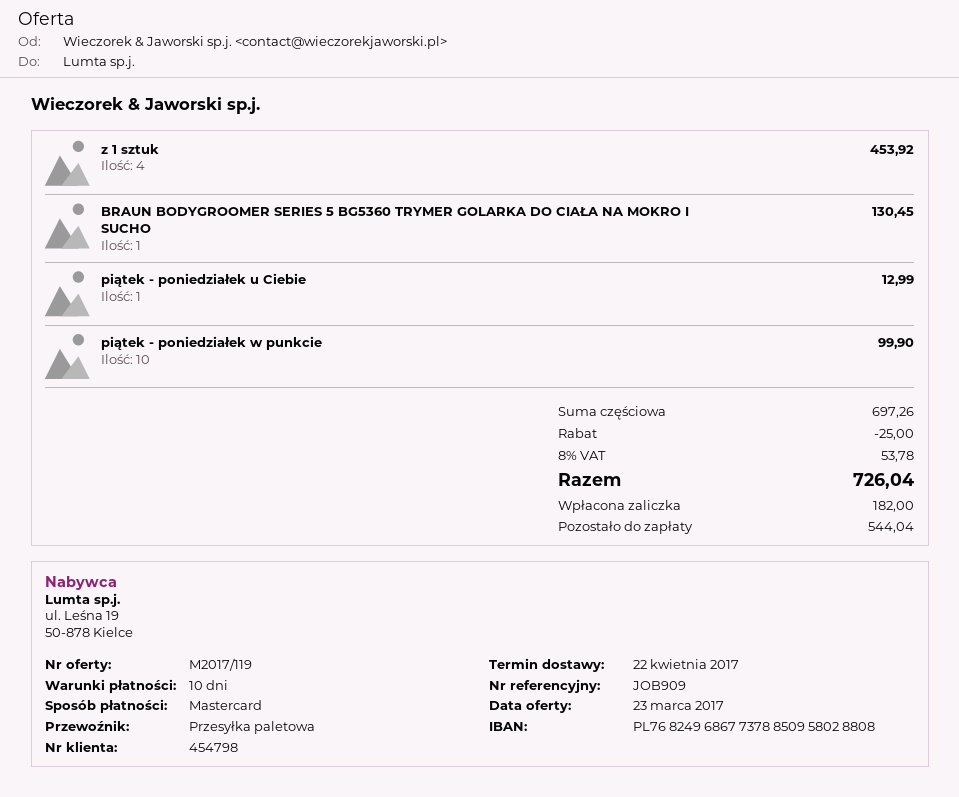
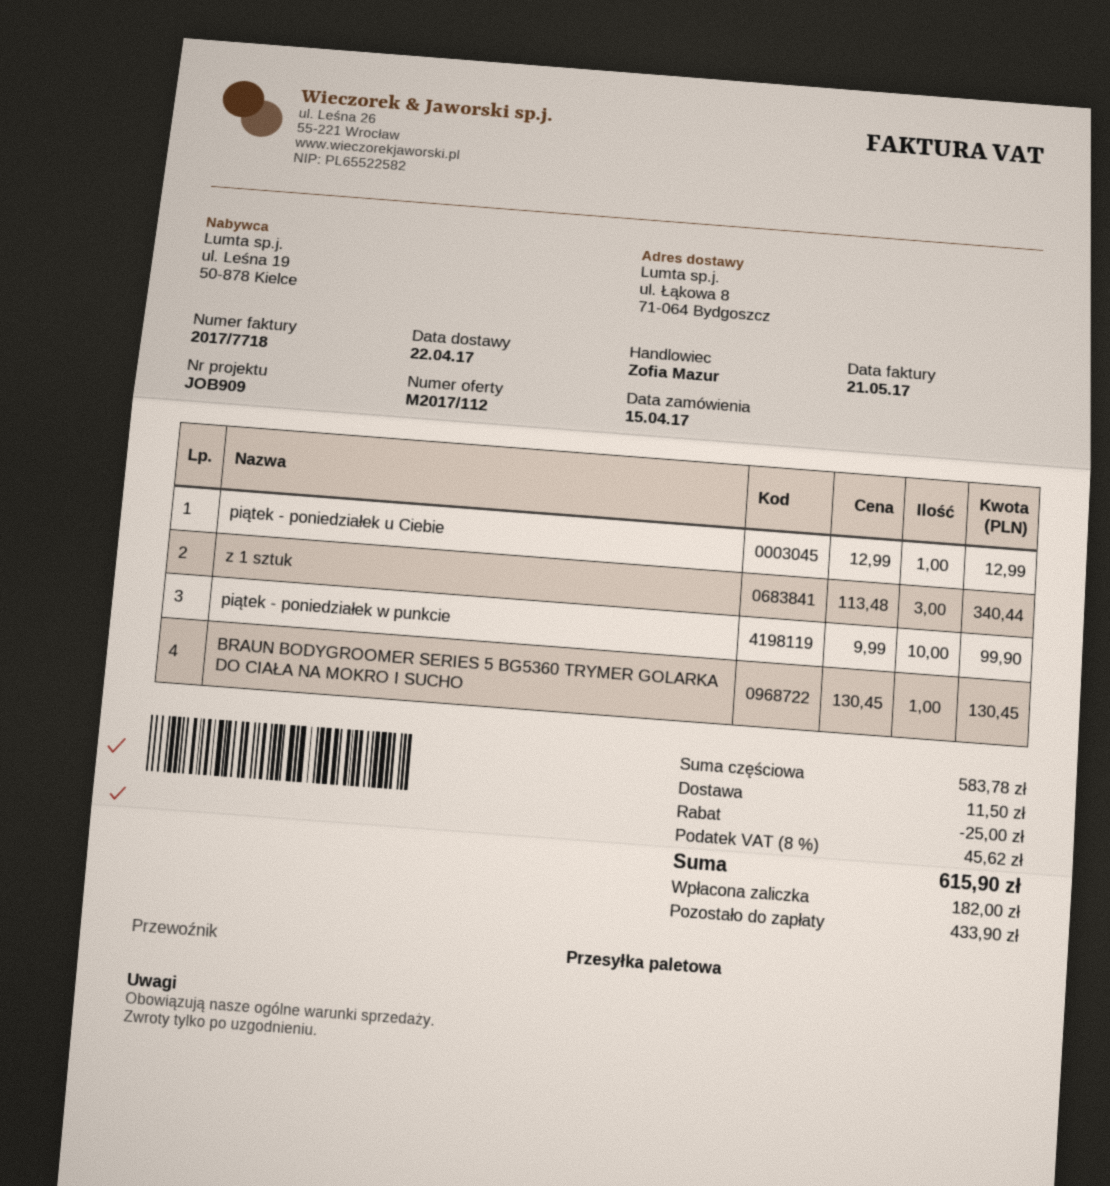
quote number: M2017/119 -> M2017/112
z 1 sztuk: 4 for 453.92 -> 3 for 340.44
subtotal: 697.26 -> 583.78
shipping: none -> 11.50
tax: 8% = 53.78 -> 8% = 45.62
total: 726.04 -> 615.90
balance: 544.04 -> 433.90

